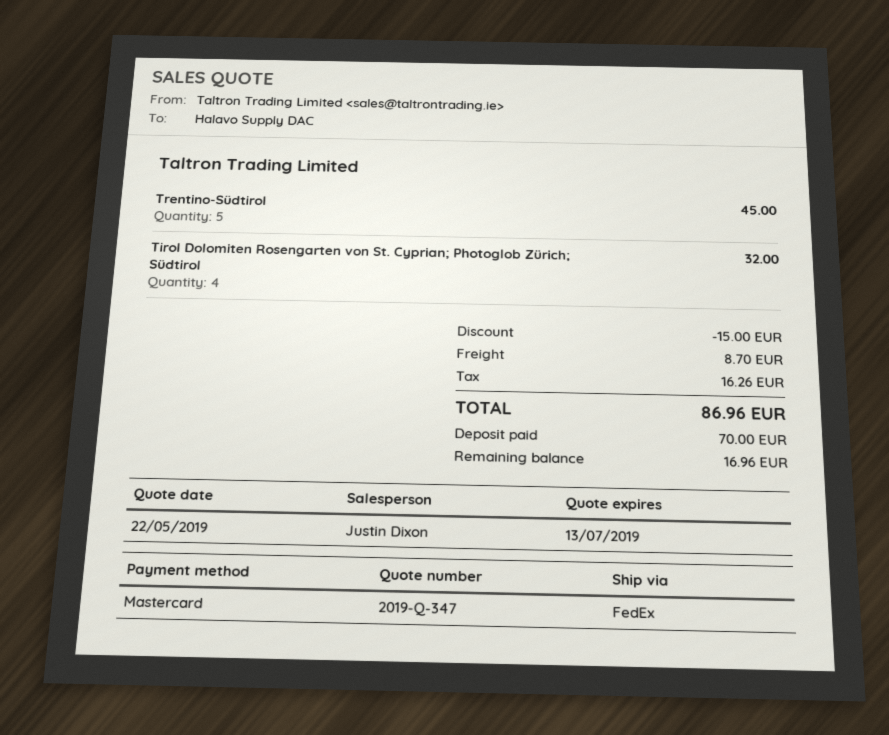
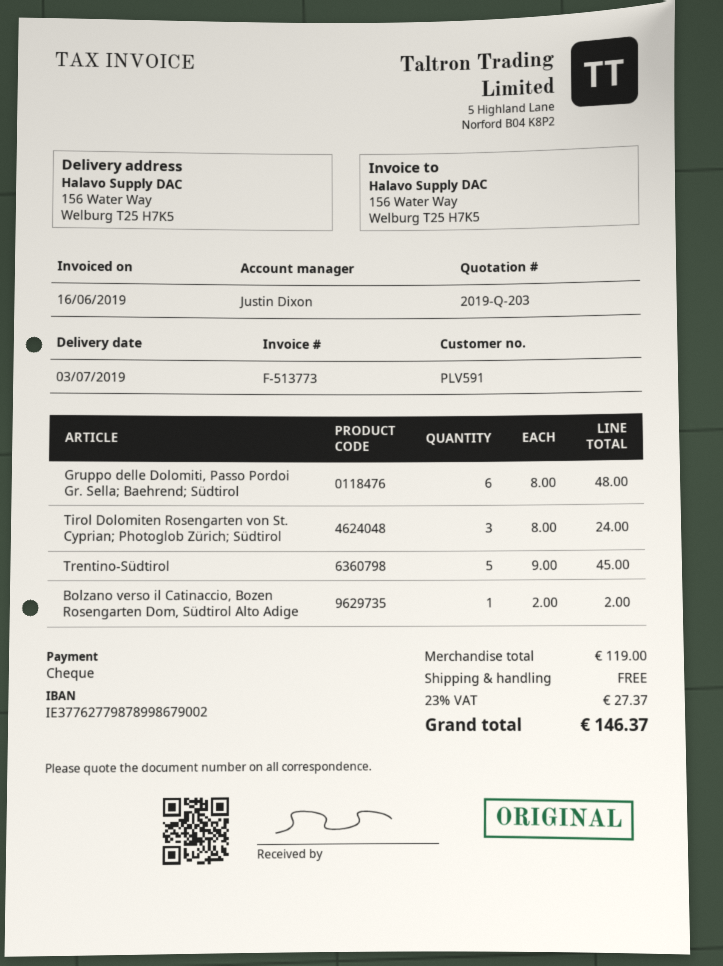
quote number: 2019-Q-347 -> 2019-Q-203
payment method: Mastercard -> cheque
Tirol Dolomiten Rosengarten von St. Cyprian; Photoglob Zürich; Südtirol: 4 for 32.00 -> 3 for 24.00
Gruppo delle Dolomiti, Passo Pordoi Gr. Sella; Baehrend; Südtirol: none -> 6 for 48.00
Bolzano verso il Catinaccio, Bozen Rosengarten Dom, Südtirol Alto Adige: none -> 1 for 2.00
discount: 15.00 -> none
shipping: 8.70 -> 0.00
tax: 16.26 -> 27.37
total: 86.96 -> 146.37

